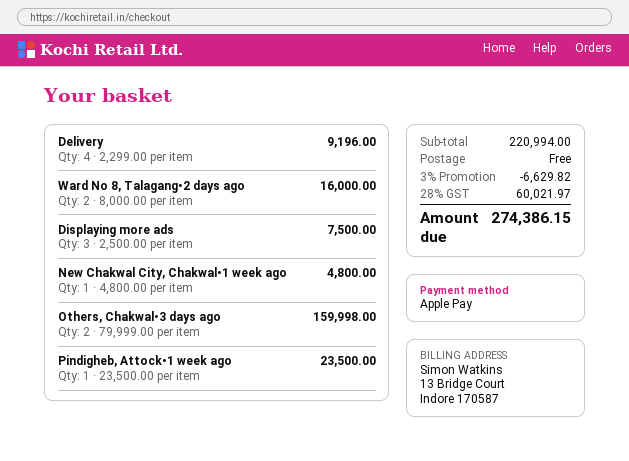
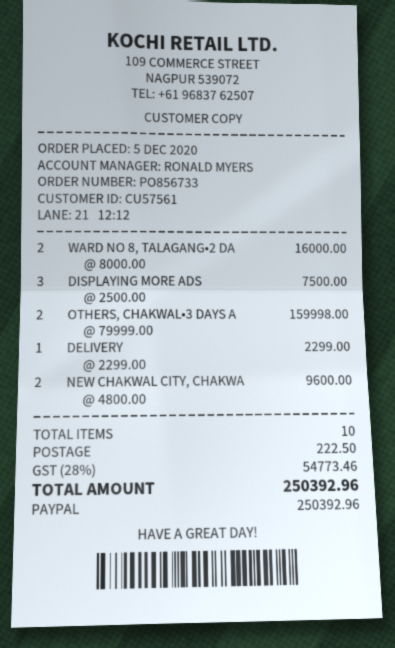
payment method: Apple Pay -> PayPal
Delivery: 4 x 2299.00 = 9196.00 -> 1 x 2299.00 = 2299.00
New Chakwal City, Chakwal•1 week ago: 1 x 4800.00 = 4800.00 -> 2 x 4800.00 = 9600.00
Pindigheb, Attock•1 week ago: 1 x 23500.00 = 23500.00 -> none
discount: 3% = 6629.82 -> none
shipping: 0.00 -> 222.50
tax: 28% = 60021.97 -> 28% = 54773.46
total: 274386.15 -> 250392.96

